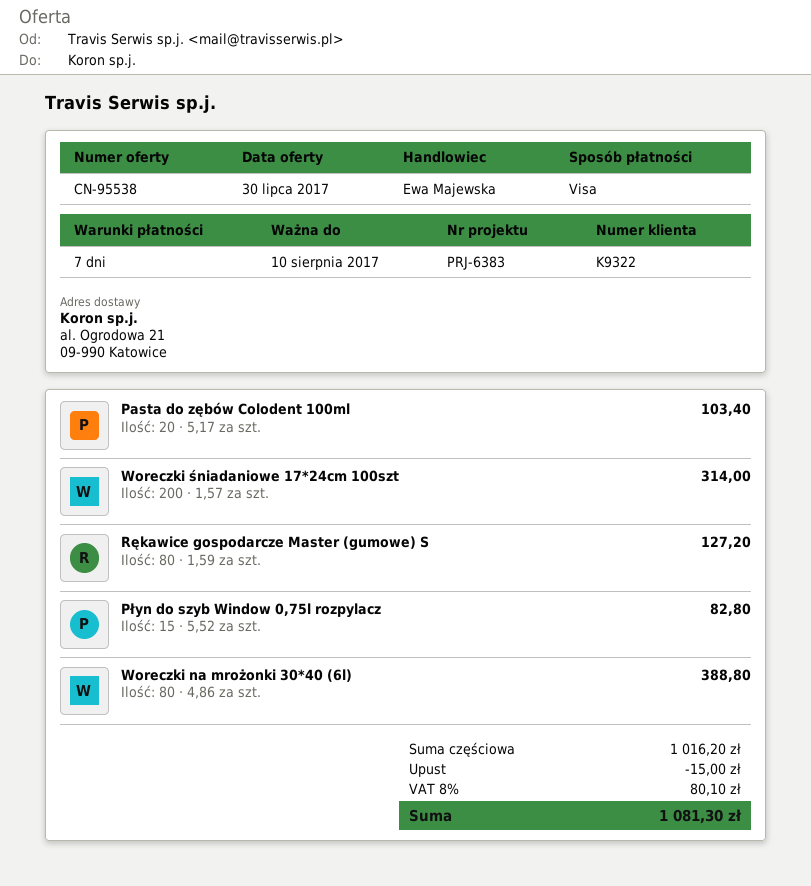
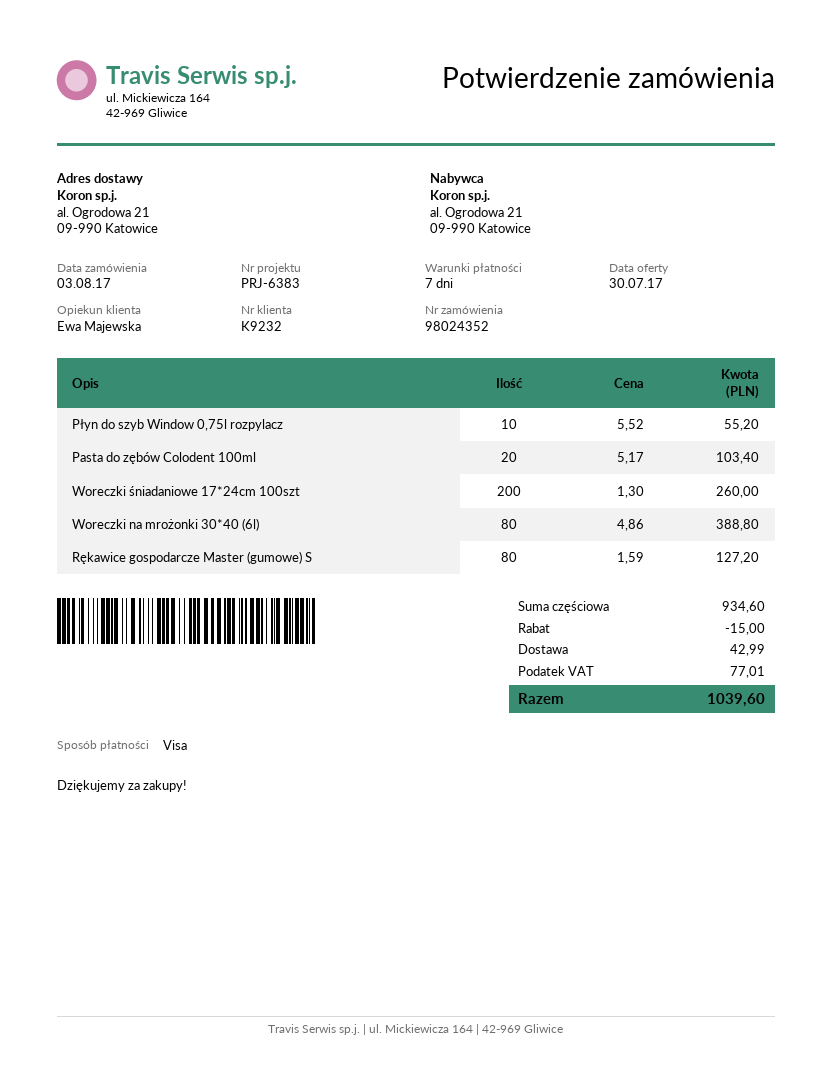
customer number: K9322 -> K9232
Woreczki śniadaniowe 17*24cm 100szt: 200 x 1.57 = 314.00 -> 200 x 1.30 = 260.00
Płyn do szyb Window 0,75l rozpylacz: 15 x 5.52 = 82.80 -> 10 x 5.52 = 55.20
subtotal: 1016.20 -> 934.60
shipping: none -> 42.99
tax: 80.10 -> 77.01
total: 1081.30 -> 1039.60

